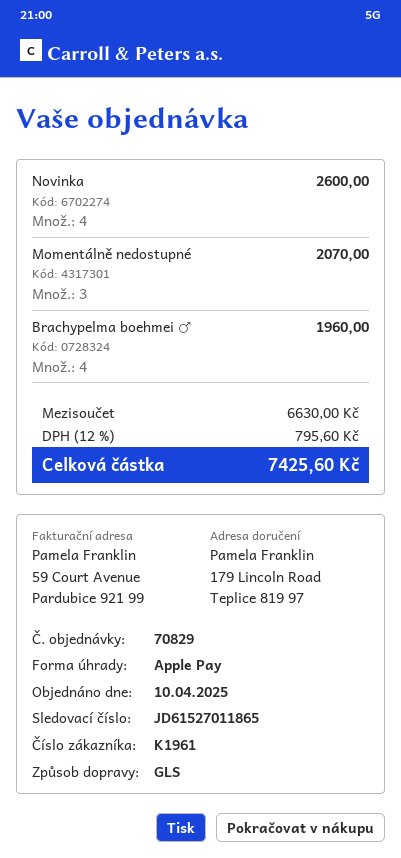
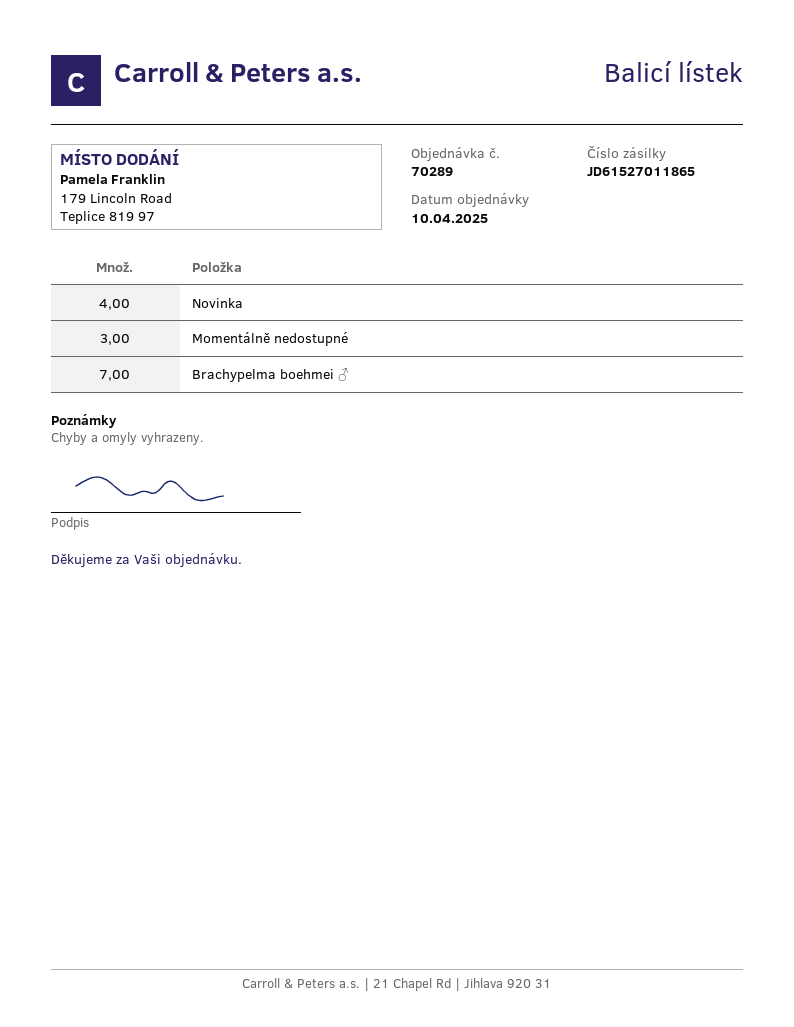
order number: 70829 -> 70289
Brachypelma boehmei ♂: 4 -> 7

